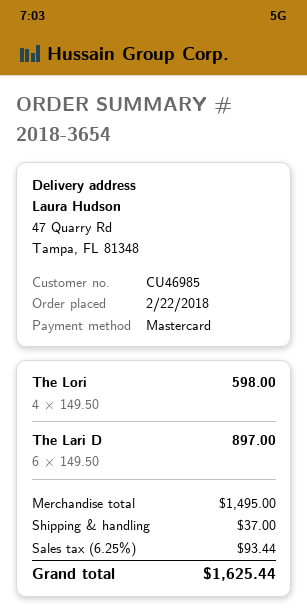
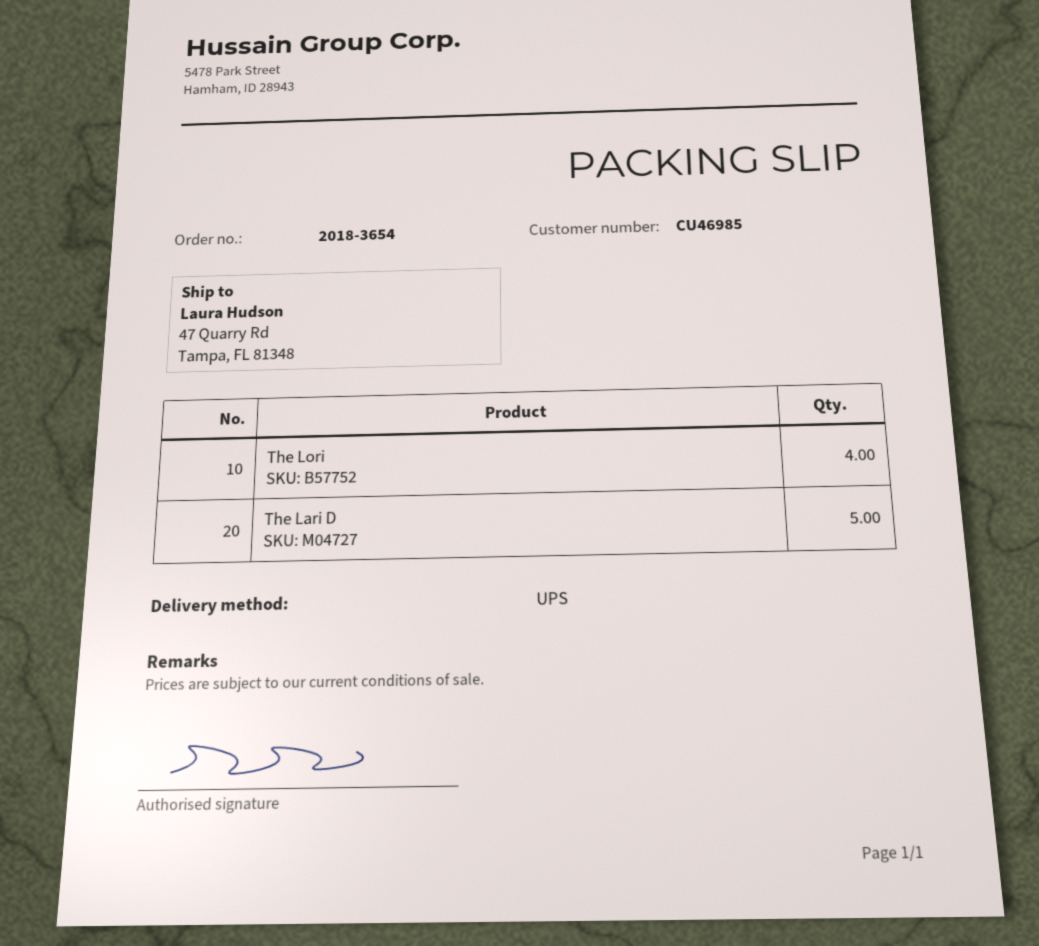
The Lari D: 6 -> 5

